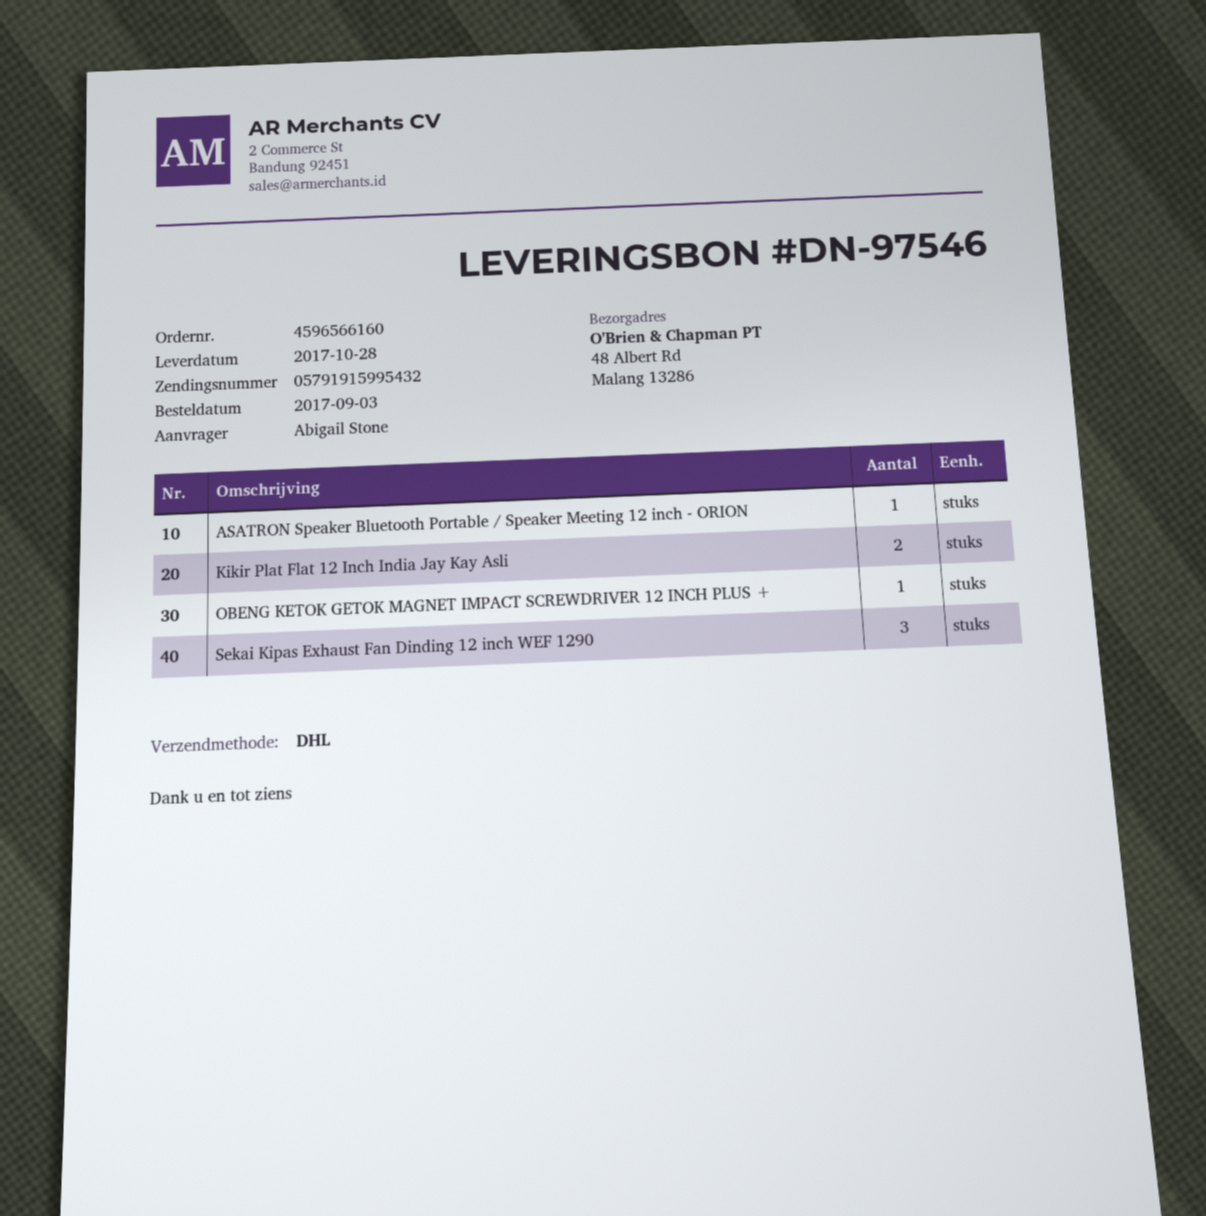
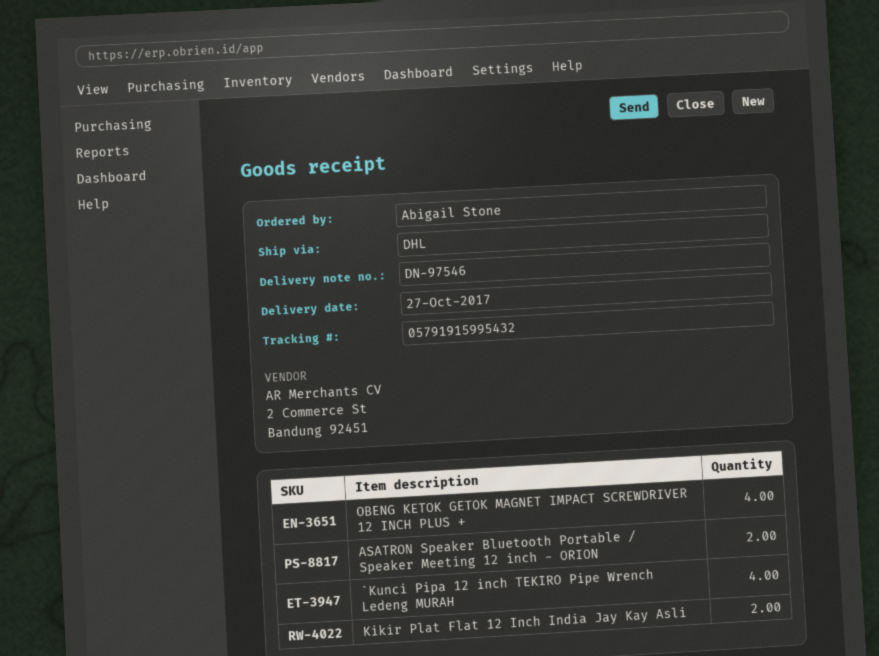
delivery date: 2017-10-28 -> 2017-10-27
ASATRON Speaker Bluetooth Portable / Speaker Meeting 12 inch - ORION: 1 -> 2
OBENG KETOK GETOK MAGNET IMPACT SCREWDRIVER 12 INCH PLUS +: 1 -> 4
Sekai Kipas Exhaust Fan Dinding 12 inch WEF 1290: 3 -> none
`Kunci Pipa 12 inch TEKIRO Pipe Wrench Ledeng MURAH: none -> 4

